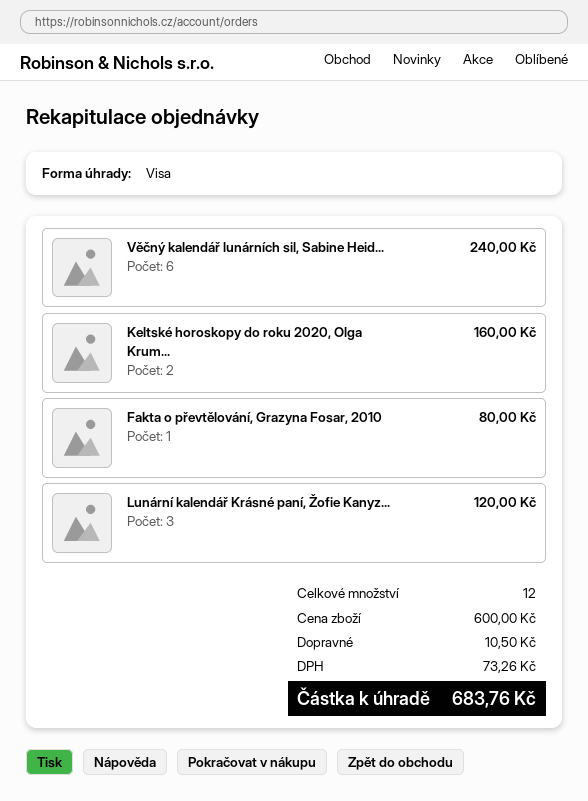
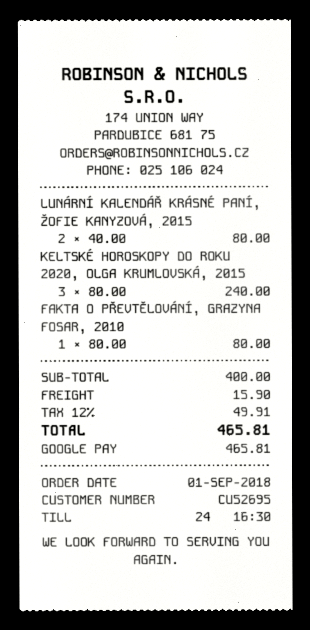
payment method: Visa -> Google Pay
Věčný kalendář lunárních sil, Sabine Heid...: 6 for 240.00 -> none
Keltské horoskopy do roku 2020, Olga Krum...: 2 for 160.00 -> 3 for 240.00
Lunární kalendář Krásné paní, Žofie Kanyz...: 3 for 120.00 -> 2 for 80.00
subtotal: 600.00 -> 400.00
shipping: 10.50 -> 15.90
tax: 73.26 -> 49.91
total: 683.76 -> 465.81

